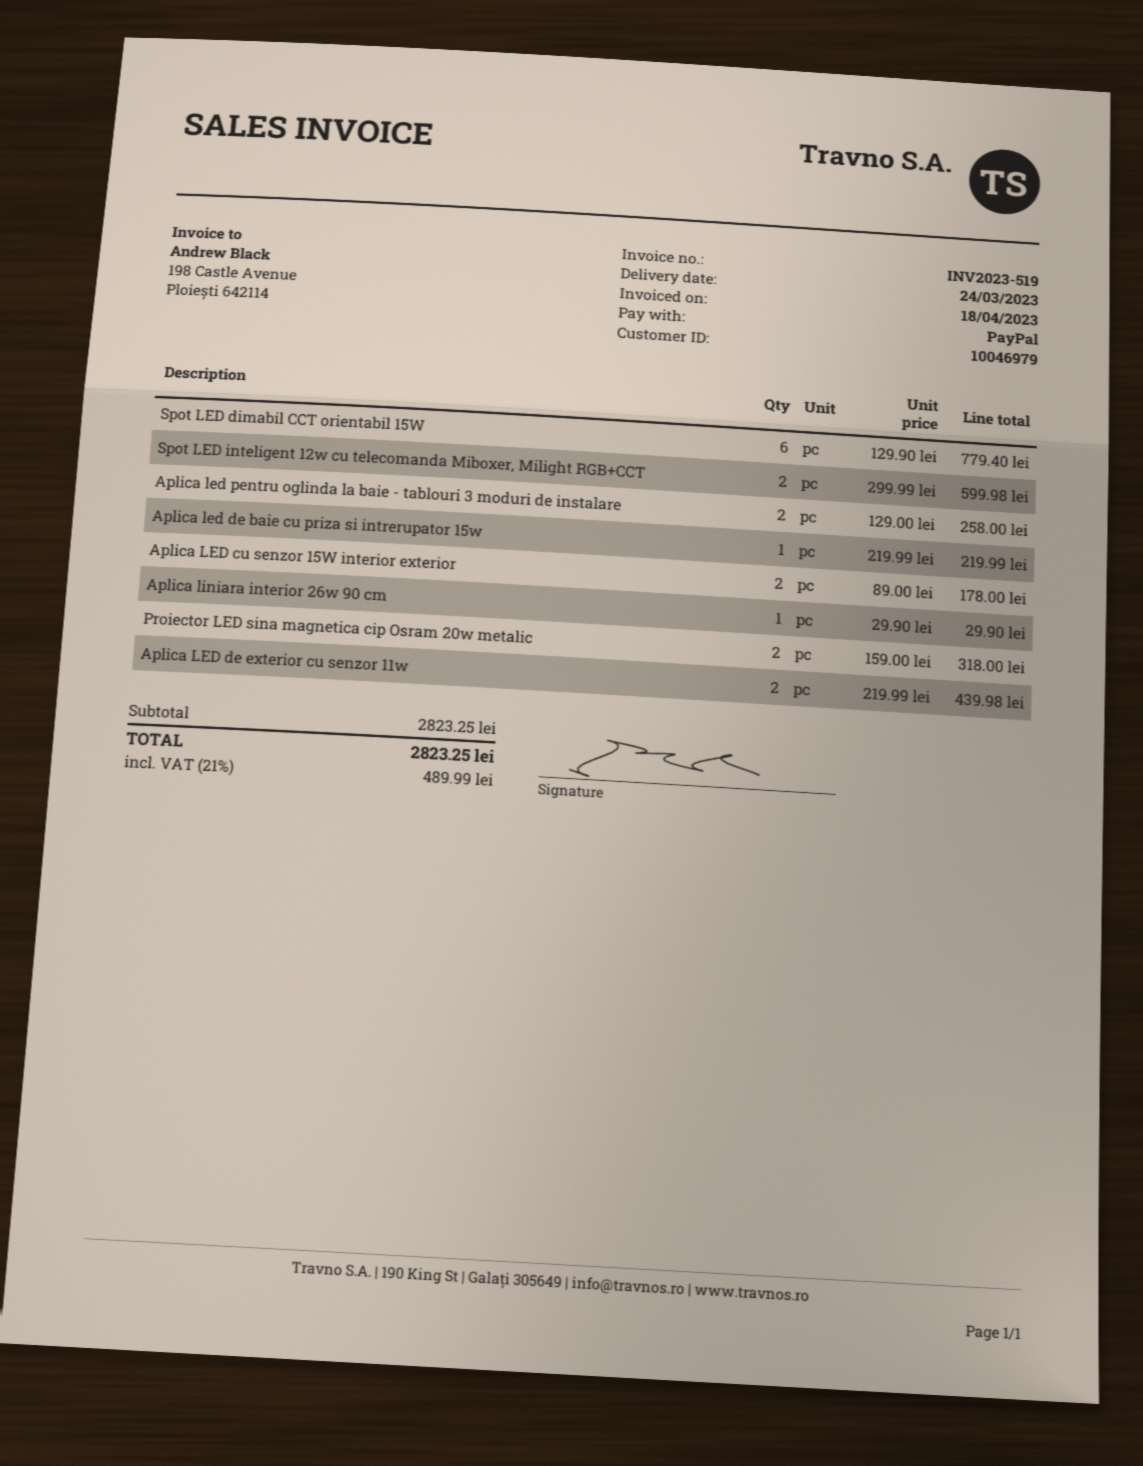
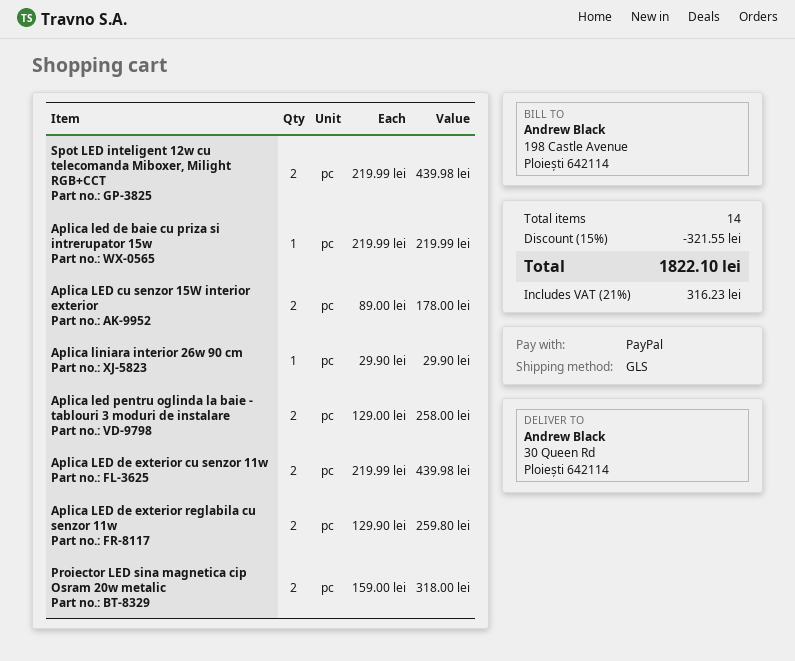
Spot LED dimabil CCT orientabil 15W: 6 x 129.90 = 779.40 -> none
Spot LED inteligent 12w cu telecomanda Miboxer, Milight RGB+CCT: 2 x 299.99 = 599.98 -> 2 x 219.99 = 439.98
Aplica LED de exterior reglabila cu senzor 11w: none -> 2 x 129.90 = 259.80
discount: none -> 15% = 321.55
tax: 21% = 489.99 -> 21% = 316.23
total: 2823.25 -> 1822.10

